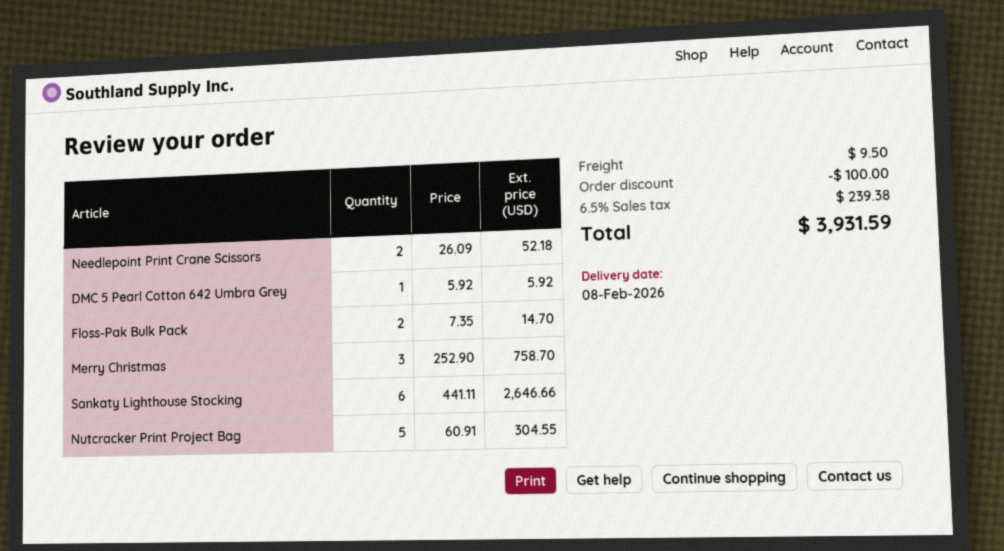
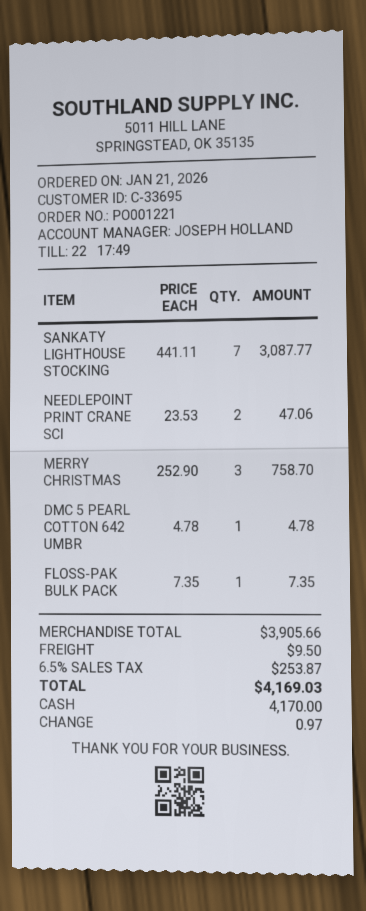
Needlepoint Print Crane Scissors: 2 x 26.09 = 52.18 -> 2 x 23.53 = 47.06
DMC 5 Pearl Cotton 642 Umbra Grey: 1 x 5.92 = 5.92 -> 1 x 4.78 = 4.78
Floss-Pak Bulk Pack: 2 x 7.35 = 14.70 -> 1 x 7.35 = 7.35
Sankaty Lighthouse Stocking: 6 x 441.11 = 2646.66 -> 7 x 441.11 = 3087.77
Nutcracker Print Project Bag: 5 x 60.91 = 304.55 -> none
discount: 100.00 -> none
tax: 6.5% = 239.38 -> 6.5% = 253.87
total: 3931.59 -> 4169.03

